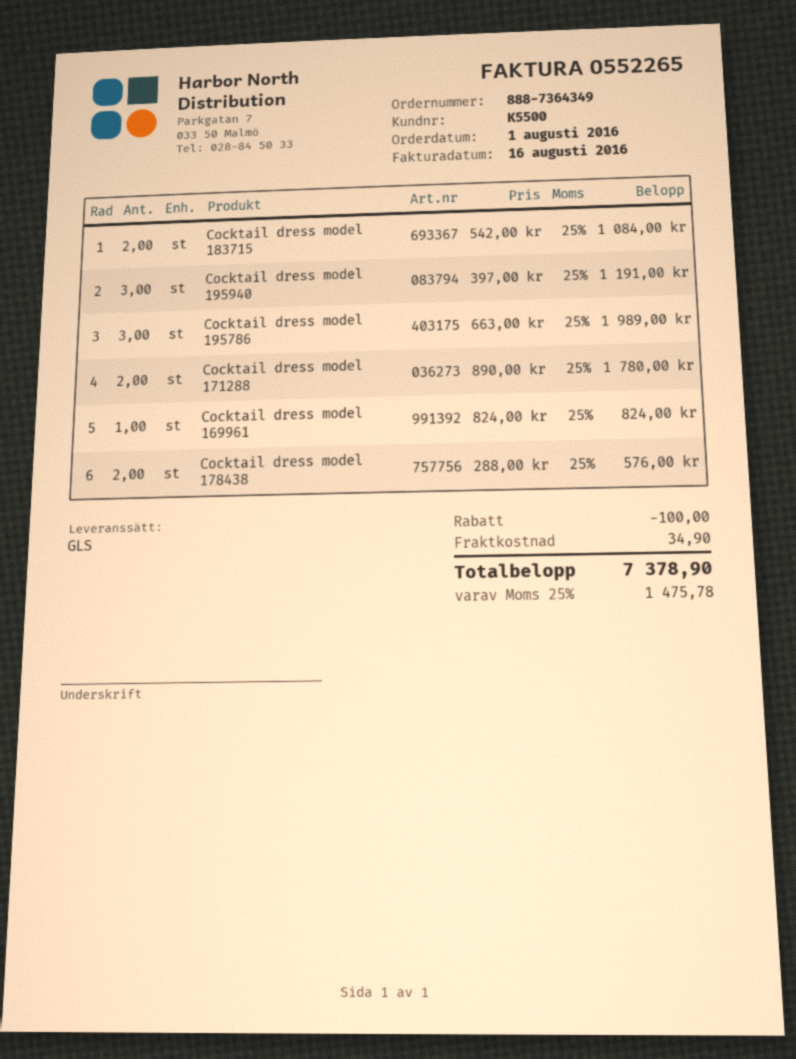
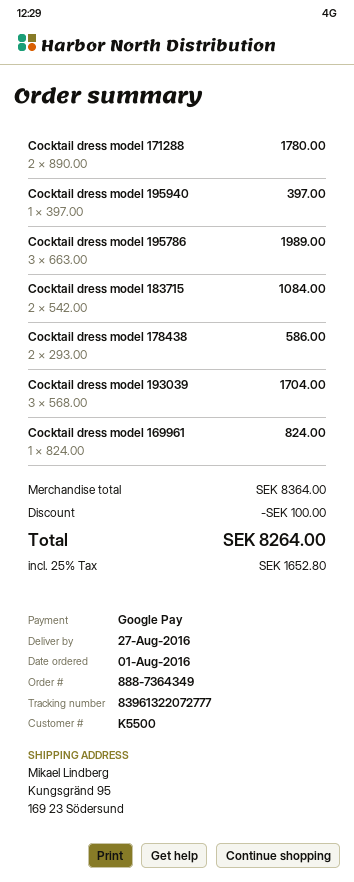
Cocktail dress model 195940: 3 x 397.00 = 1191.00 -> 1 x 397.00 = 397.00
Cocktail dress model 178438: 2 x 288.00 = 576.00 -> 2 x 293.00 = 586.00
Cocktail dress model 193039: none -> 3 x 568.00 = 1704.00
shipping: 34.90 -> none
tax: 25% = 1475.78 -> 25% = 1652.80
total: 7378.90 -> 8264.00

